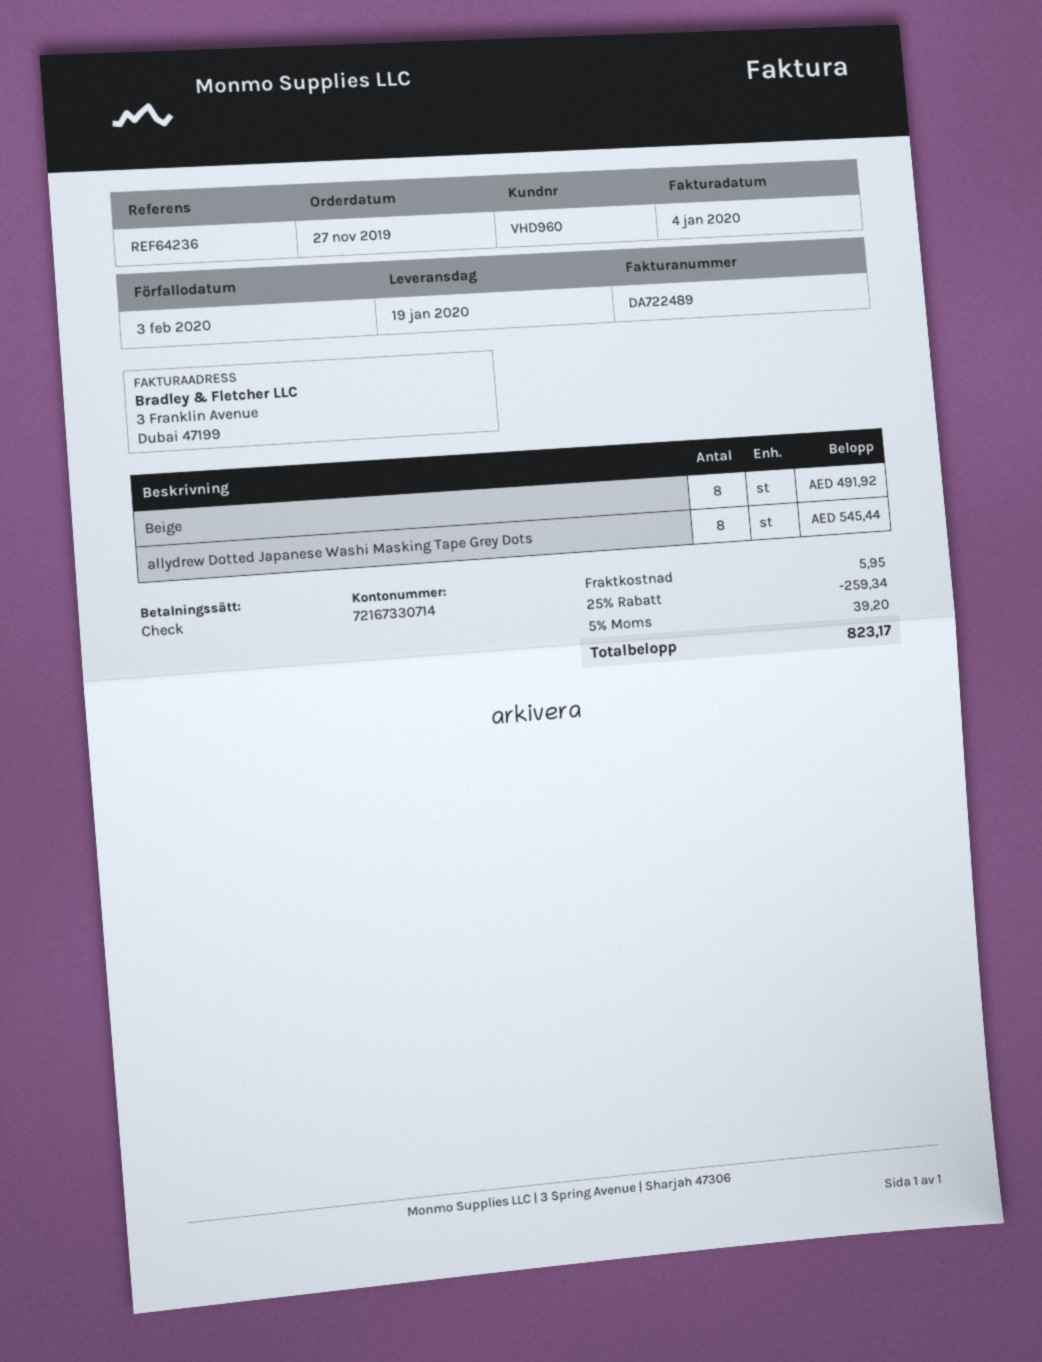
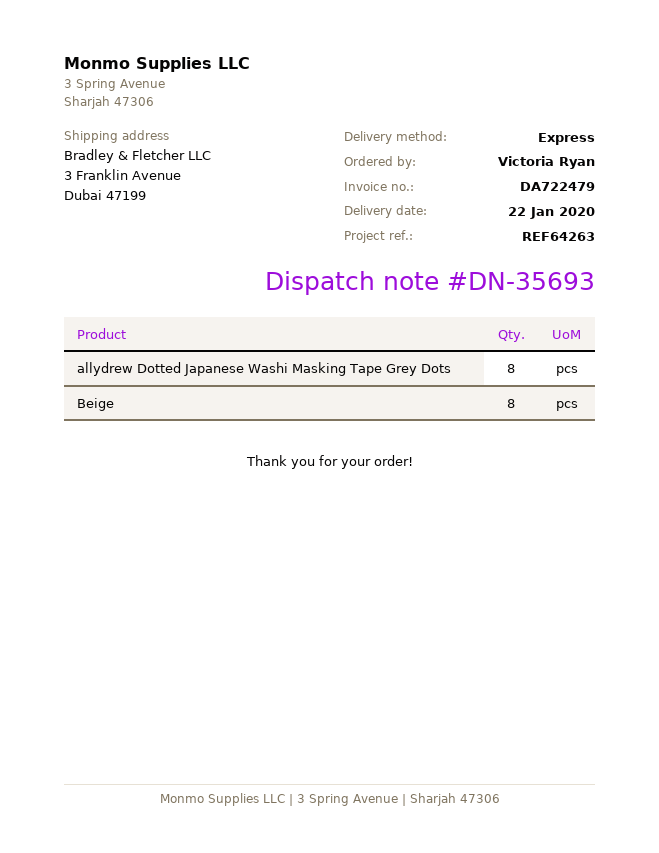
delivery date: 2020-01-19 -> 2020-01-22
invoice number: DA722489 -> DA722479
reference: REF64236 -> REF64263

